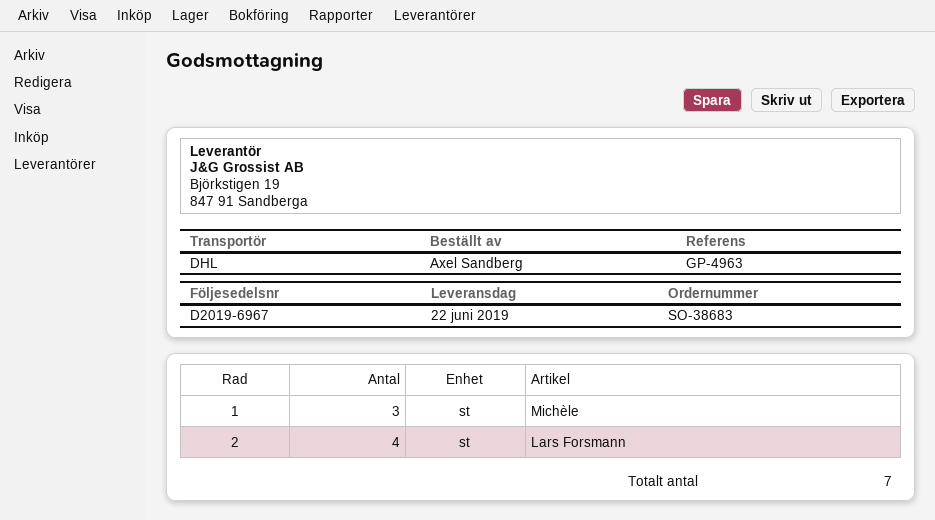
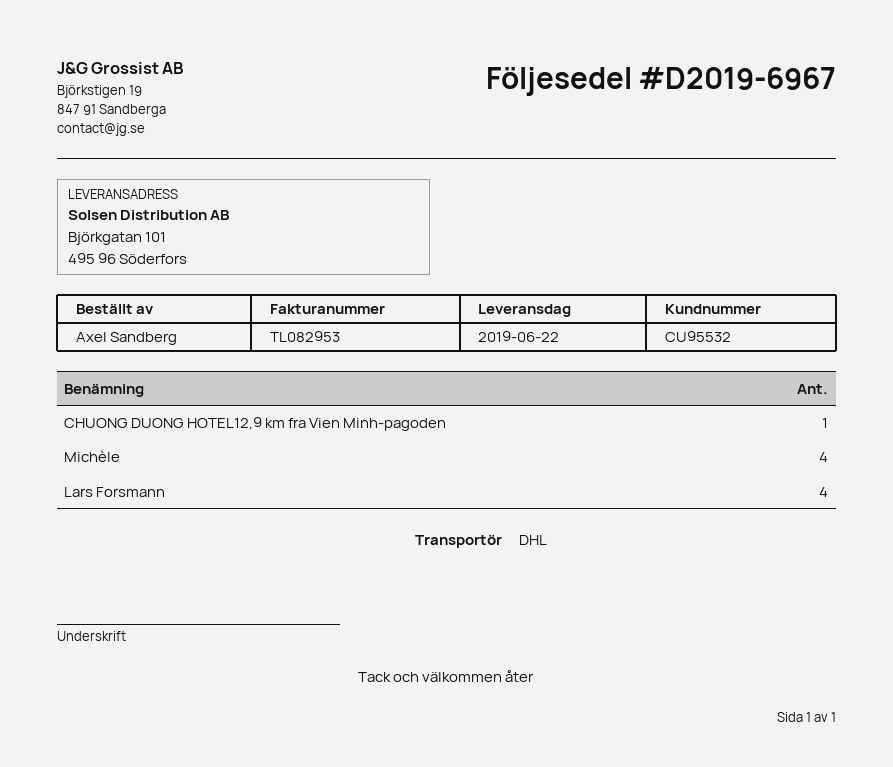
Michèle: 3 -> 4
CHUONG DUONG HOTEL12,9 km fra Vien Minh-pagoden: none -> 1

